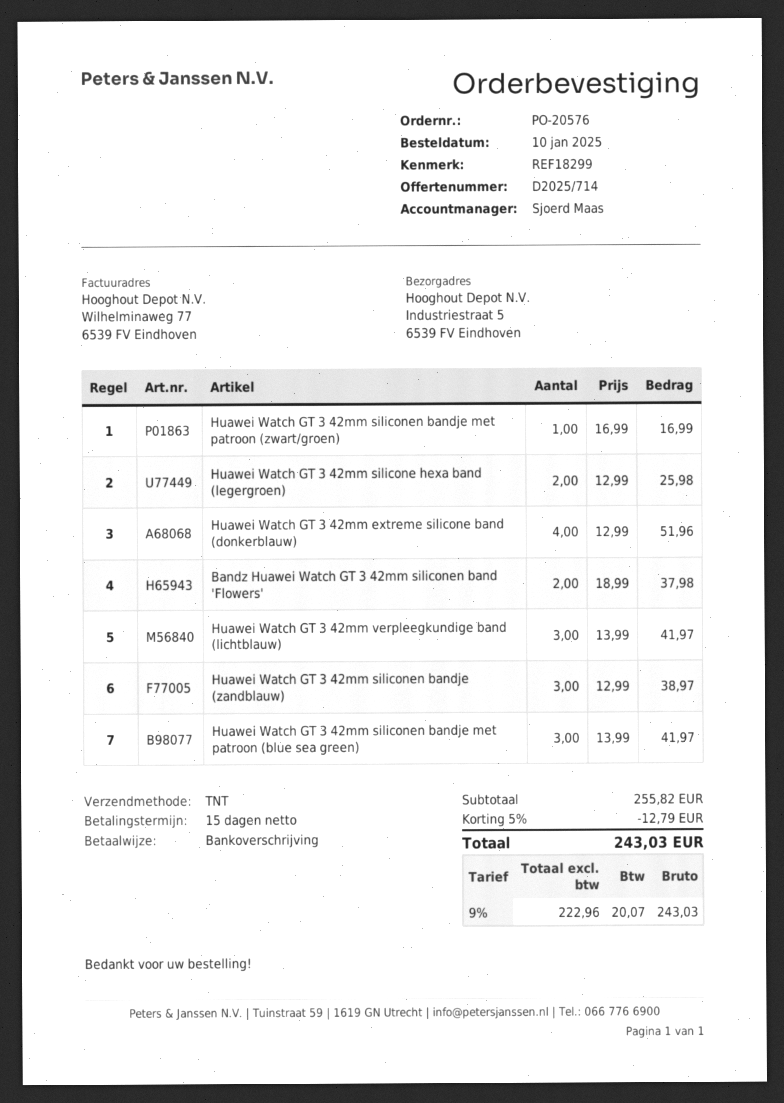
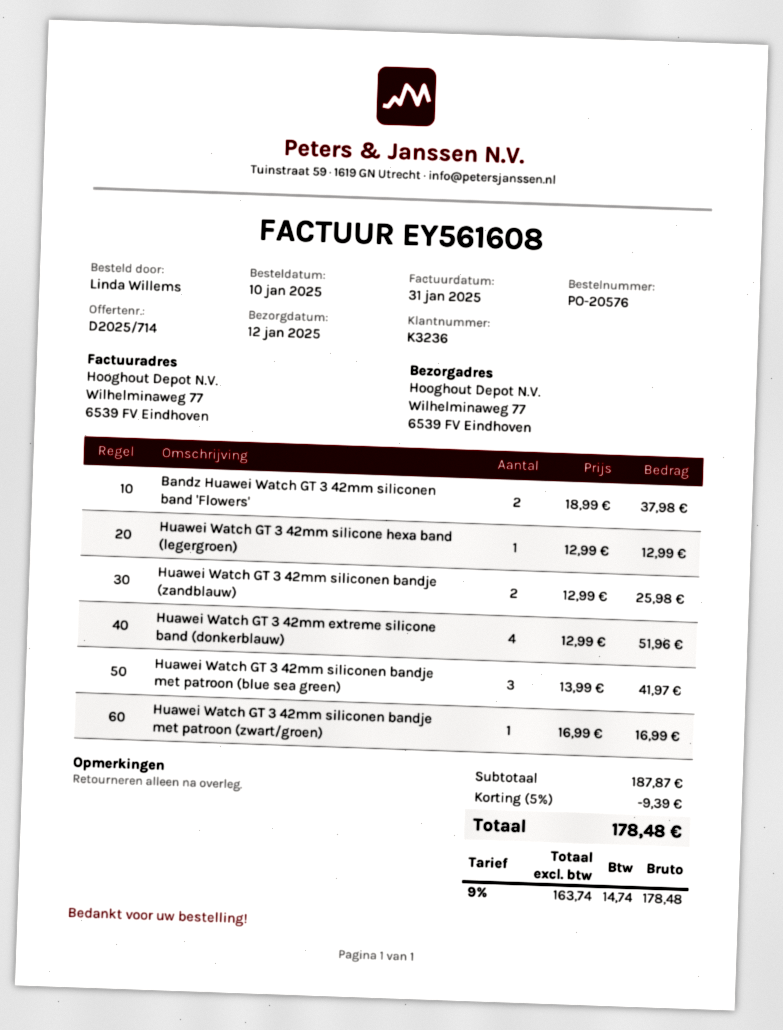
ship to: Industriestraat 5, 6539 FV Eindhoven -> Wilhelminaweg 77, 6539 FV Eindhoven
Huawei Watch GT 3 42mm silicone hexa band (legergroen): 2 x 12.99 = 25.98 -> 1 x 12.99 = 12.99
Huawei Watch GT 3 42mm verpleegkundige band (lichtblauw): 3 x 13.99 = 41.97 -> none
Huawei Watch GT 3 42mm siliconen bandje (zandblauw): 3 x 12.99 = 38.97 -> 2 x 12.99 = 25.98
subtotal: 255.82 -> 187.87
discount: 5% = 12.79 -> 5% = 9.39
net: 222.96 -> 163.74
tax: 9% = 20.07 -> 9% = 14.74
total: 243.03 -> 178.48

